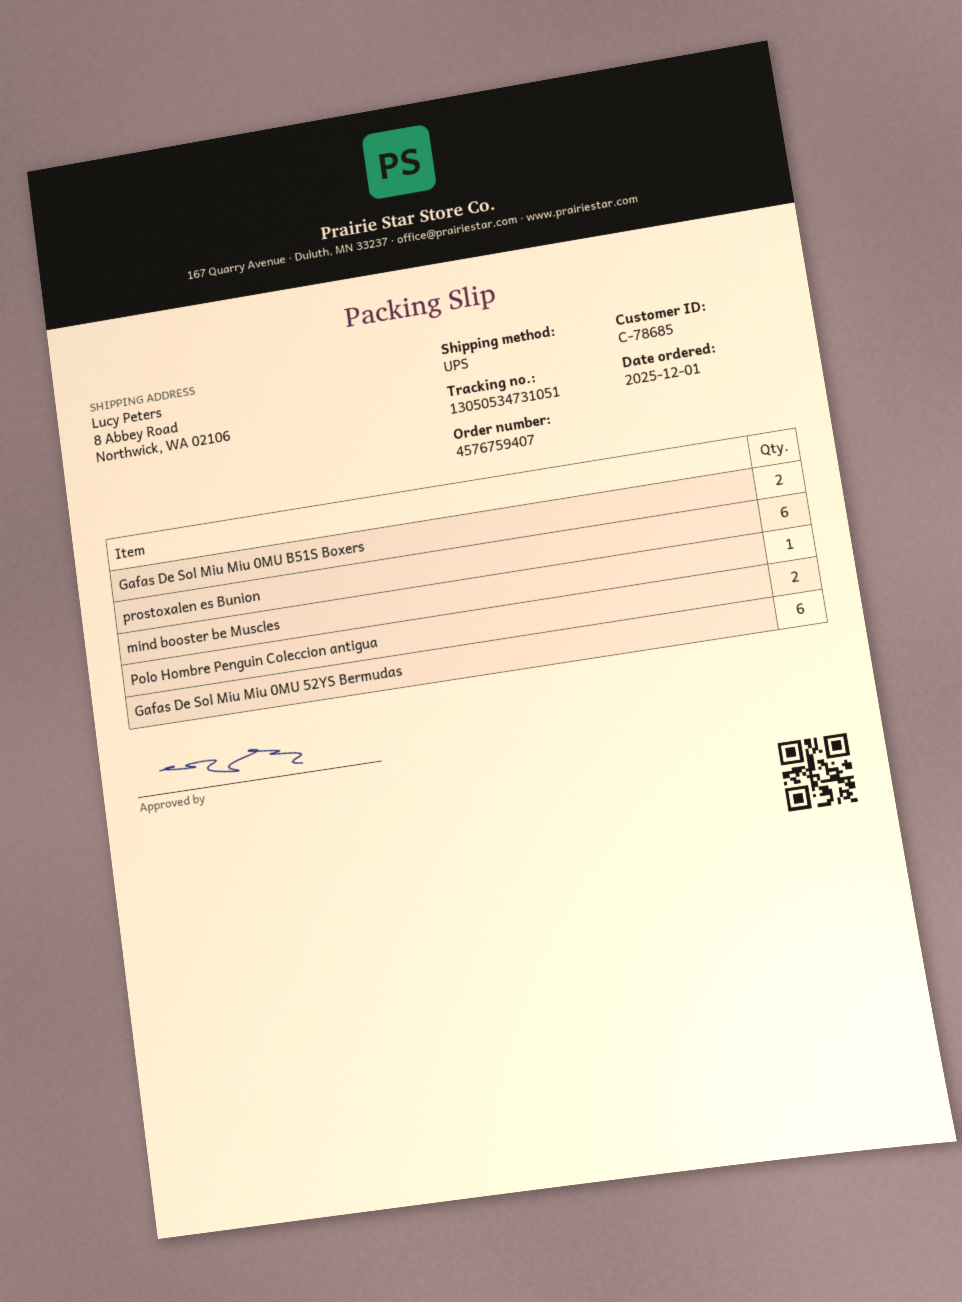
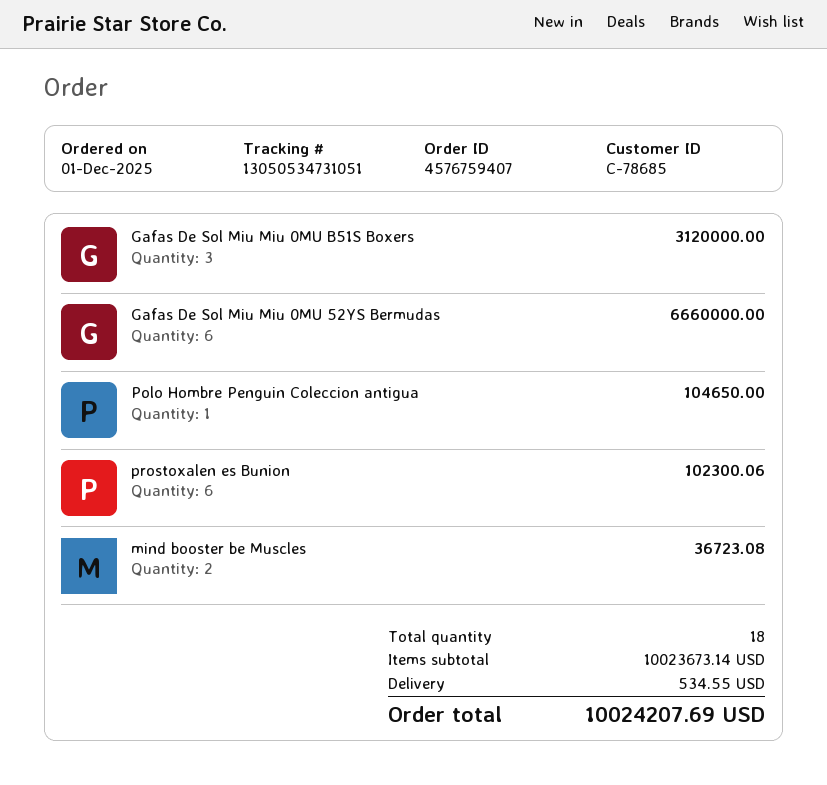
Gafas De Sol Miu Miu 0MU B51S Boxers: 2 -> 3
mind booster be Muscles: 1 -> 2
Polo Hombre Penguin Coleccion antigua: 2 -> 1

